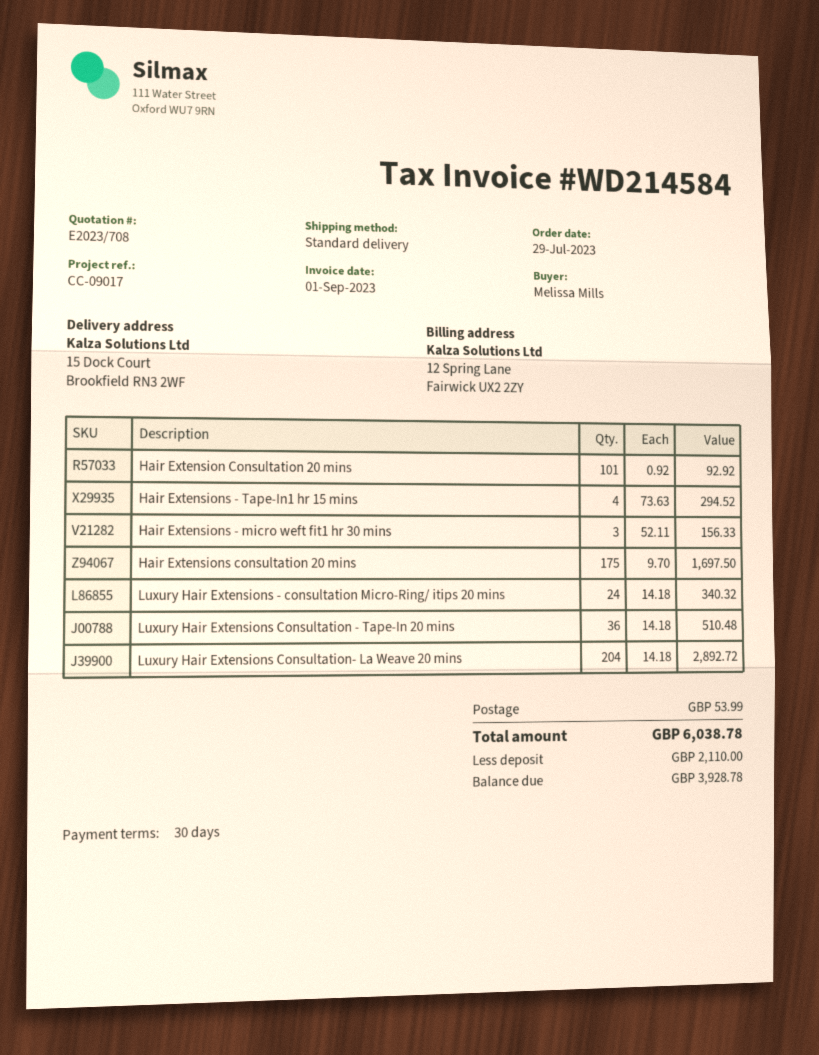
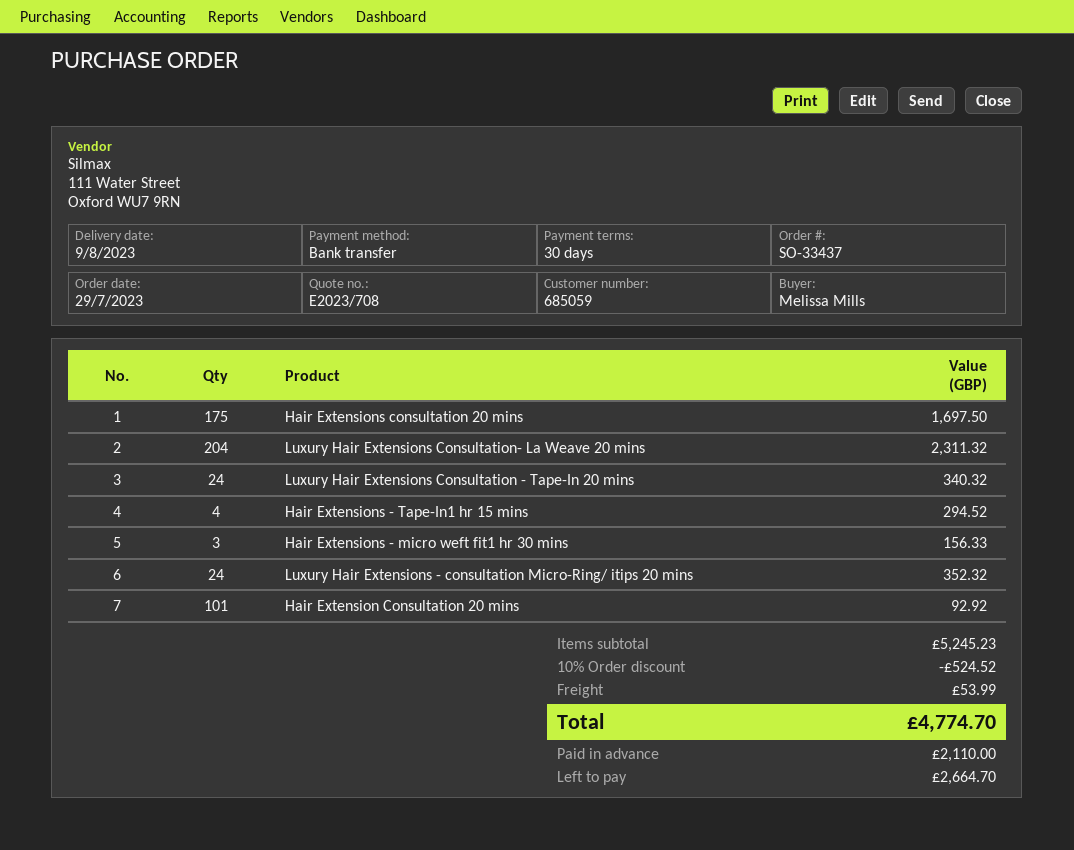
Luxury Hair Extensions - consultation Micro-Ring/ itips 20 mins: 24 for 340.32 -> 24 for 352.32
Luxury Hair Extensions Consultation - Tape-In 20 mins: 36 for 510.48 -> 24 for 340.32
Luxury Hair Extensions Consultation- La Weave 20 mins: 204 for 2892.72 -> 204 for 2311.32
discount: none -> 10% = 524.52
total: 6038.78 -> 4774.70
balance: 3928.78 -> 2664.70

